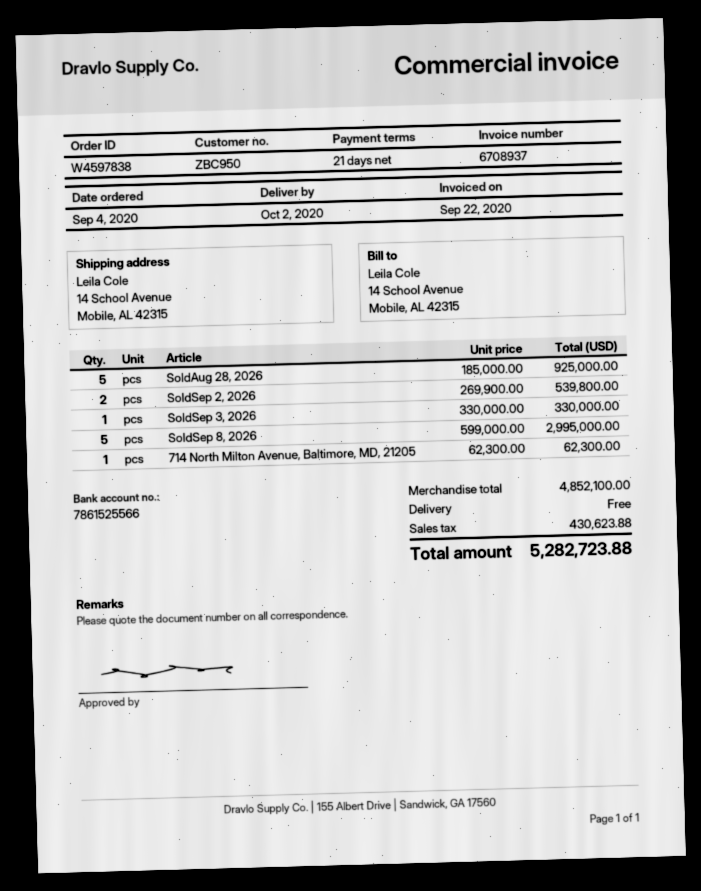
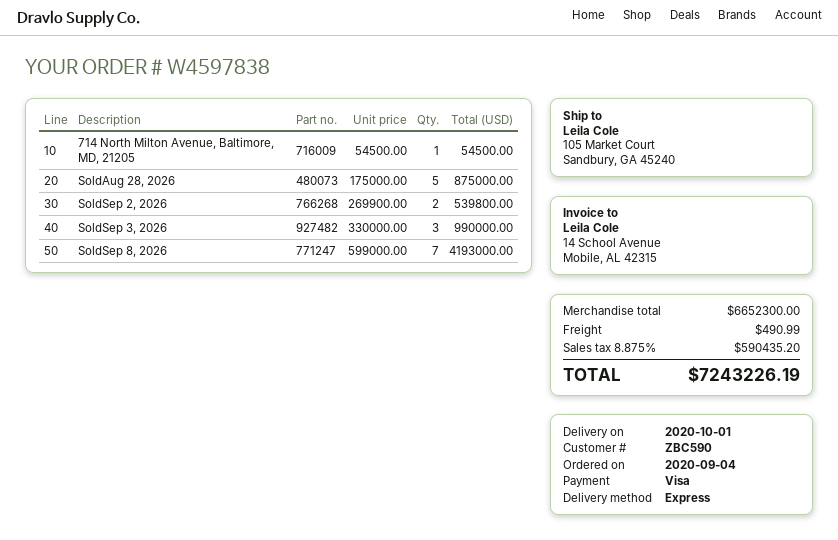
delivery date: 2020-10-02 -> 2020-10-01
customer number: ZBC950 -> ZBC590
ship to: 14 School Avenue, Mobile, AL 42315 -> 105 Market Court, Sandbury, GA 45240
SoldAug 28, 2026: 5 x 185000.00 = 925000.00 -> 5 x 175000.00 = 875000.00
SoldSep 3, 2026: 1 x 330000.00 = 330000.00 -> 3 x 330000.00 = 990000.00
SoldSep 8, 2026: 5 x 599000.00 = 2995000.00 -> 7 x 599000.00 = 4193000.00
714 North Milton Avenue, Baltimore, MD, 21205: 1 x 62300.00 = 62300.00 -> 1 x 54500.00 = 54500.00
subtotal: 4852100.00 -> 6652300.00
shipping: 0.00 -> 490.99
tax: 430623.88 -> 590435.20
total: 5282723.88 -> 7243226.19

